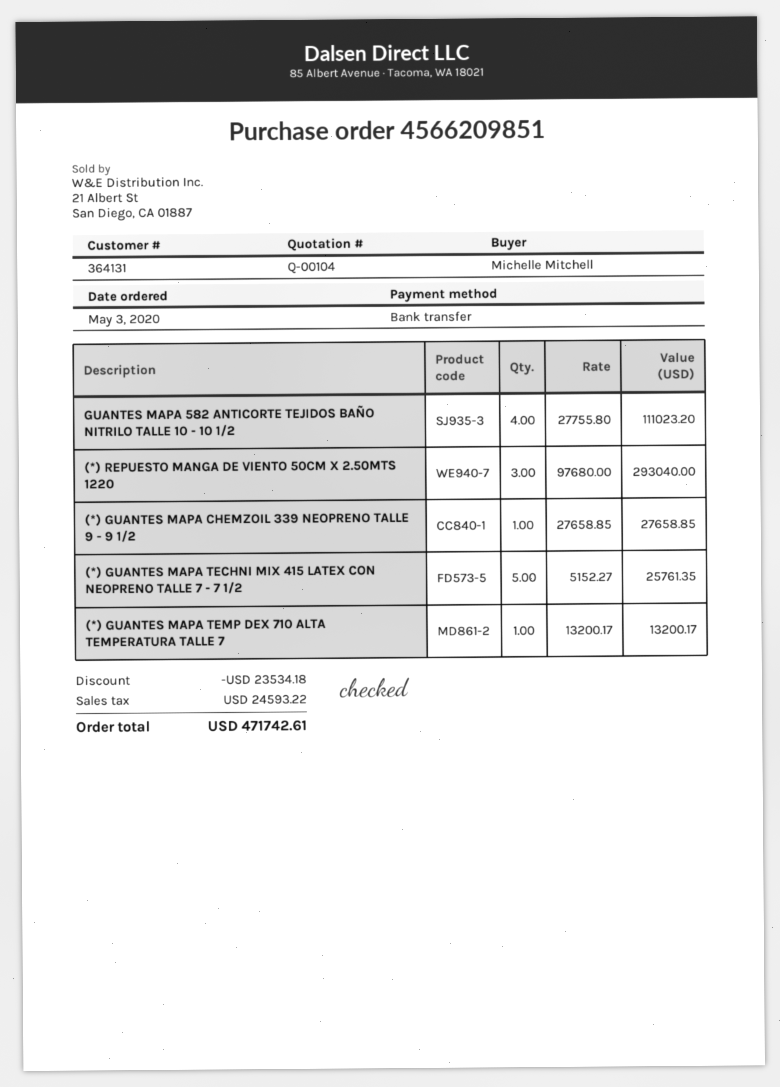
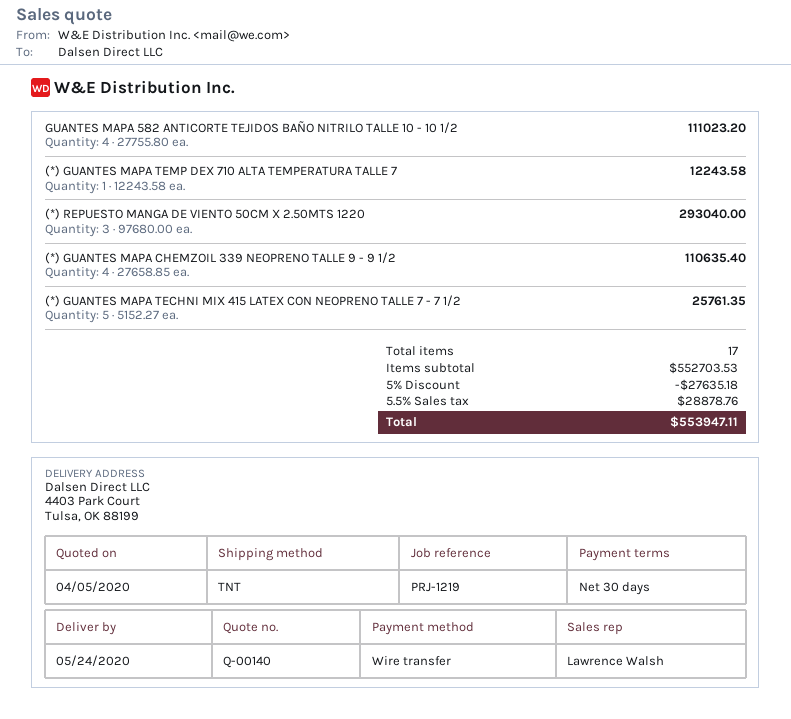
quote number: Q-00104 -> Q-00140
(*) GUANTES MAPA CHEMZOIL 339 NEOPRENO TALLE 9 - 9 1/2: 1 x 27658.85 = 27658.85 -> 4 x 27658.85 = 110635.40
(*) GUANTES MAPA TEMP DEX 710 ALTA TEMPERATURA TALLE 7: 1 x 13200.17 = 13200.17 -> 1 x 12243.58 = 12243.58
discount: 23534.18 -> 27635.18
tax: 24593.22 -> 28878.76
total: 471742.61 -> 553947.11

